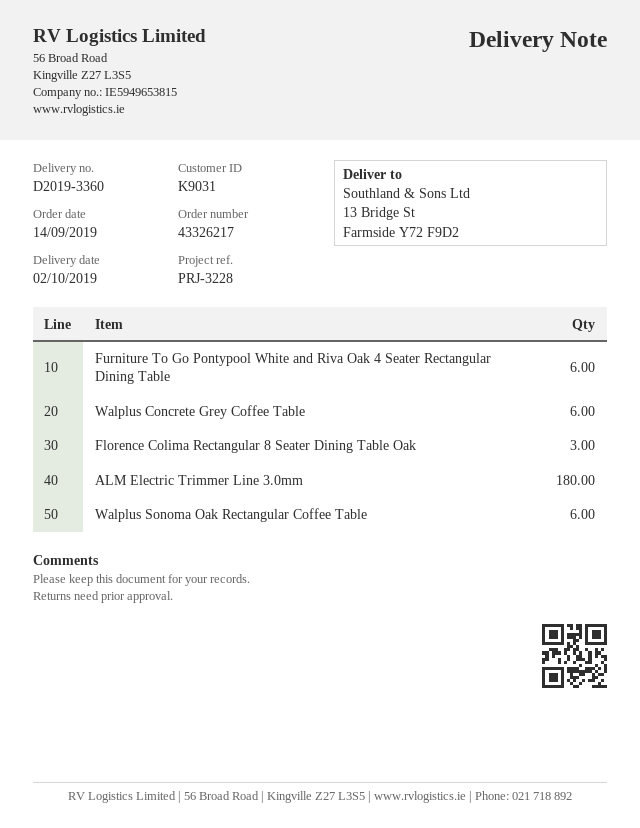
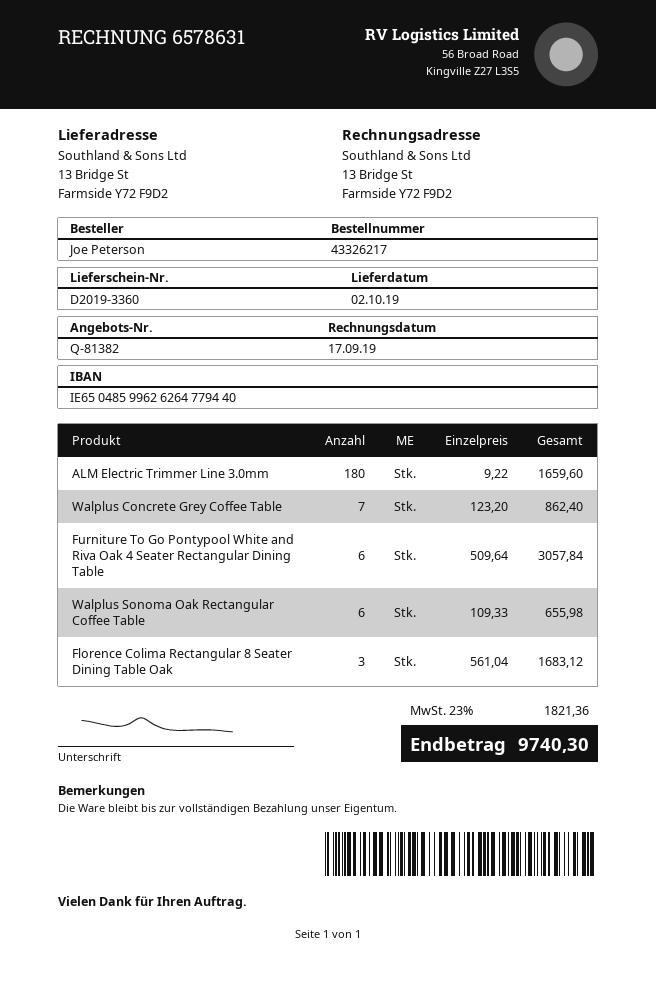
Walplus Concrete Grey Coffee Table: 6 -> 7

